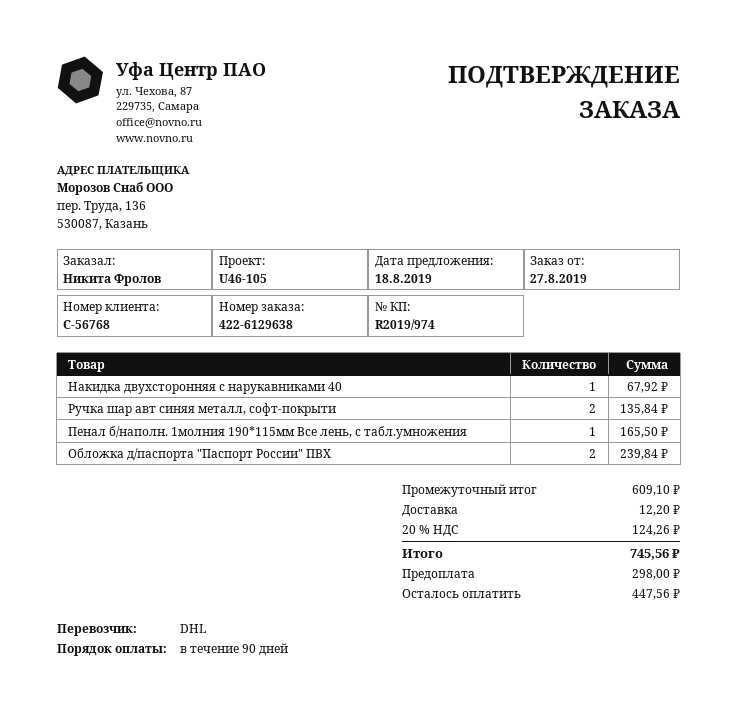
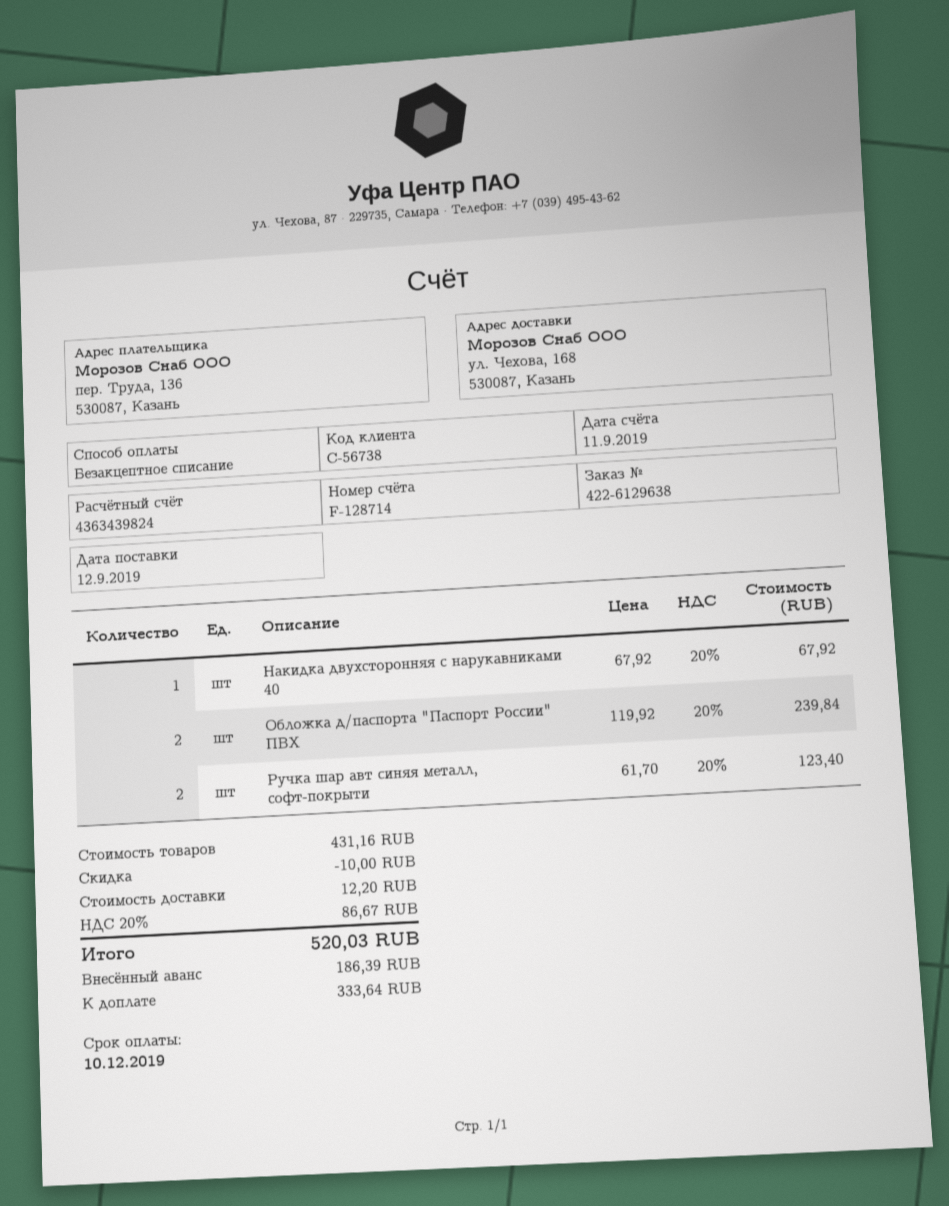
customer number: C-56768 -> C-56738
Ручка шар авт синяя металл, софт-покрыти: 2 for 135.84 -> 2 for 123.40
Пенал б/наполн. 1молния 190*115мм Все лень, с табл.умножения: 1 for 165.50 -> none
subtotal: 609.10 -> 431.16
discount: none -> 10.00
tax: 20% = 124.26 -> 20% = 86.67
total: 745.56 -> 520.03
deposit: 298.00 -> 186.39
balance: 447.56 -> 333.64

